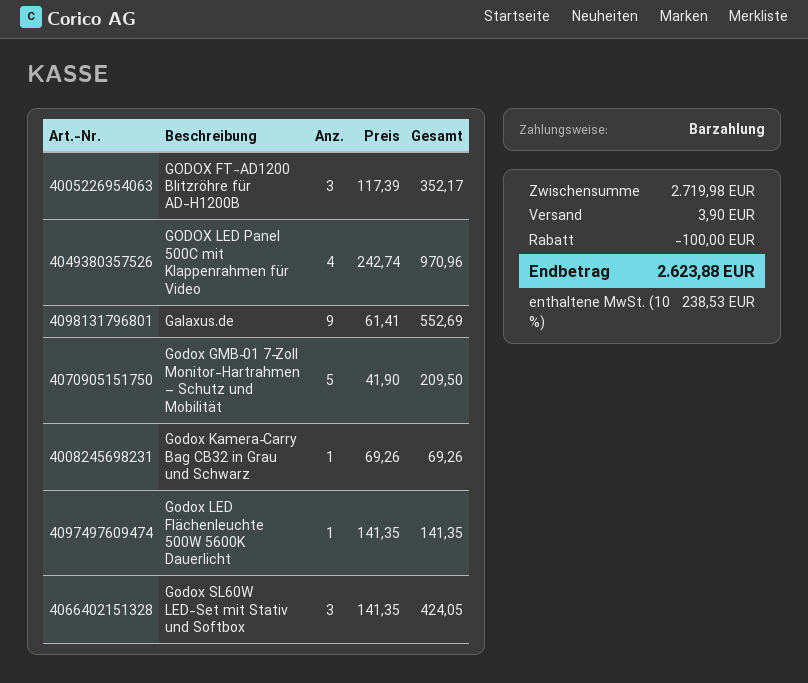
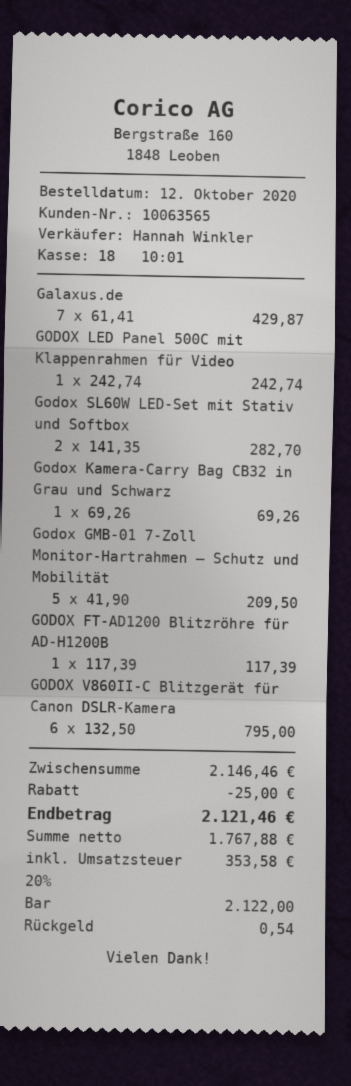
GODOX FT-AD1200 Blitzröhre für AD-H1200B: 3 x 117.39 = 352.17 -> 1 x 117.39 = 117.39
GODOX LED Panel 500C mit Klappenrahmen für Video: 4 x 242.74 = 970.96 -> 1 x 242.74 = 242.74
Galaxus.de: 9 x 61.41 = 552.69 -> 7 x 61.41 = 429.87
Godox LED Flächenleuchte 500W 5600K Dauerlicht: 1 x 141.35 = 141.35 -> none
Godox SL60W LED-Set mit Stativ und Softbox: 3 x 141.35 = 424.05 -> 2 x 141.35 = 282.70
GODOX V860II-C Blitzgerät für Canon DSLR-Kamera: none -> 6 x 132.50 = 795.00
subtotal: 2719.98 -> 2146.46
discount: 100.00 -> 25.00
shipping: 3.90 -> none
tax: 10% = 238.53 -> 20% = 353.58
total: 2623.88 -> 2121.46

